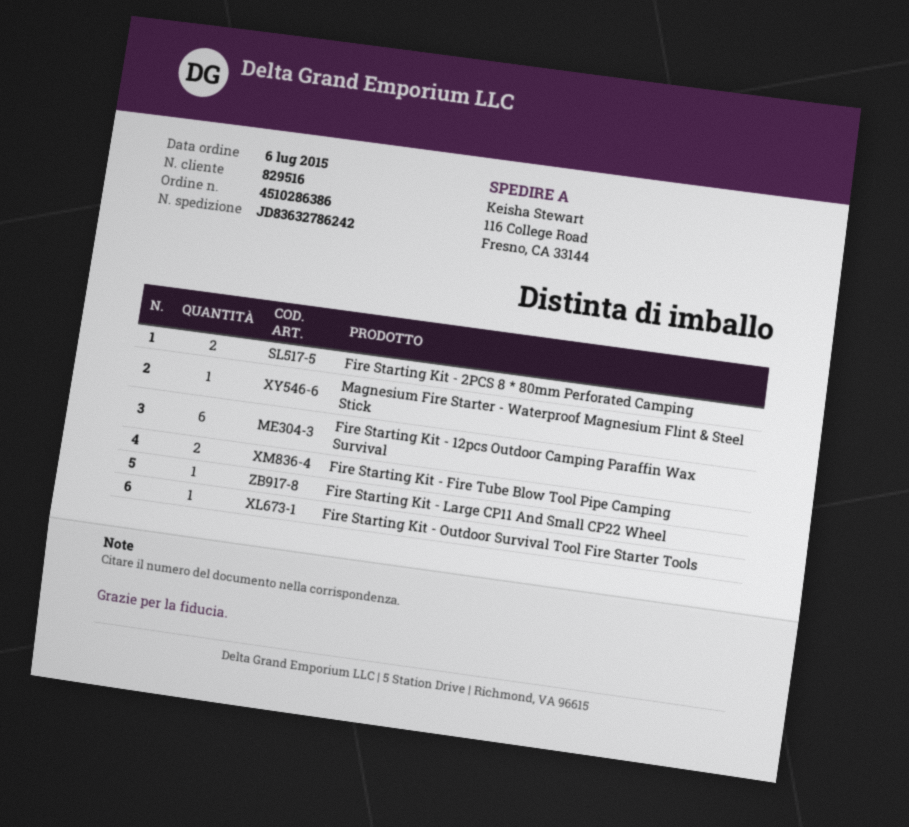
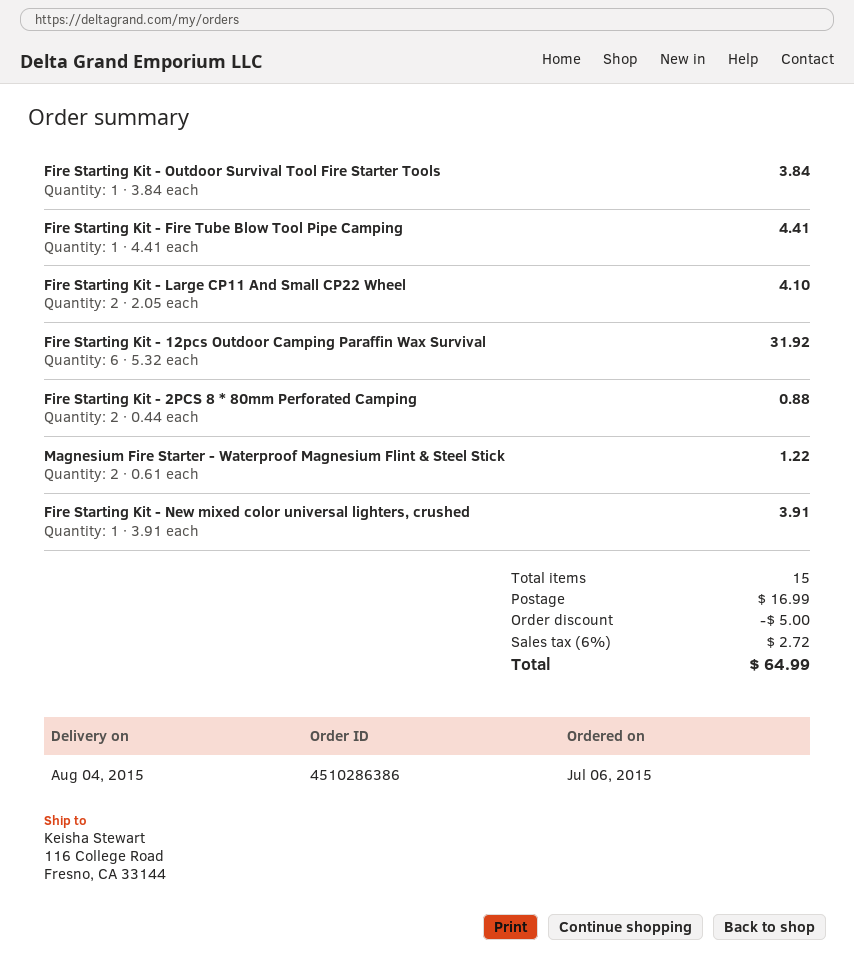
Magnesium Fire Starter - Waterproof Magnesium Flint & Steel Stick: 1 -> 2
Fire Starting Kit - Fire Tube Blow Tool Pipe Camping: 2 -> 1
Fire Starting Kit - Large CP11 And Small CP22 Wheel: 1 -> 2
Fire Starting Kit - New mixed color universal lighters, crushed: none -> 1

